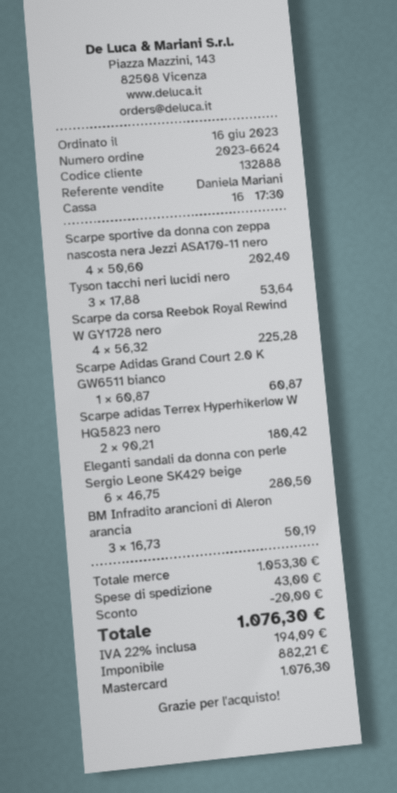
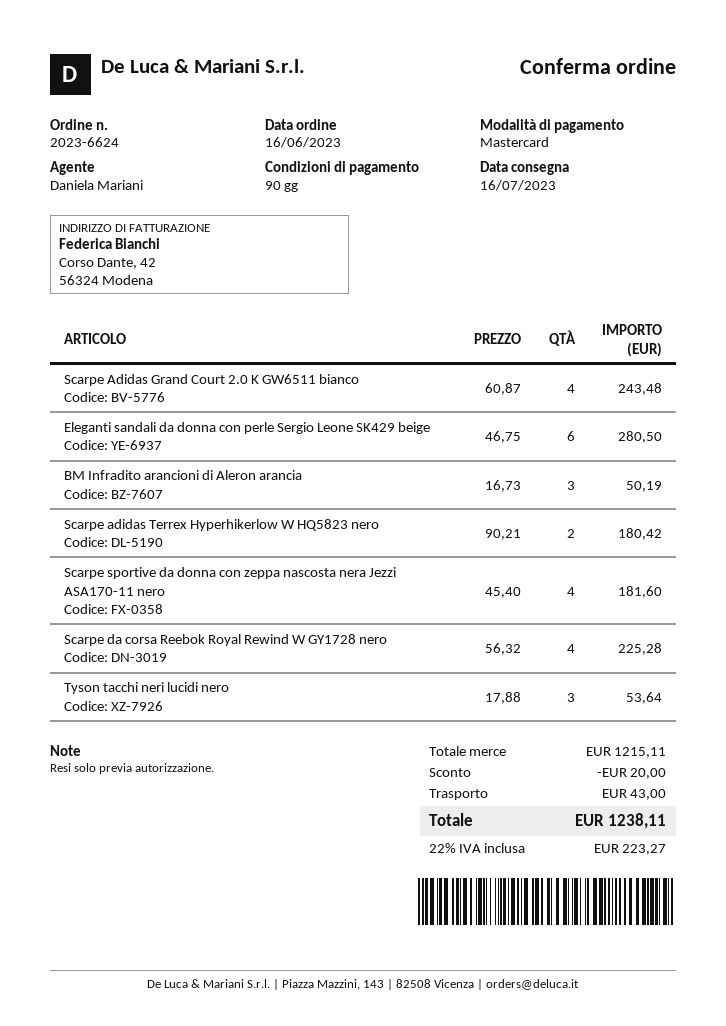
Scarpe sportive da donna con zeppa nascosta nera Jezzi ASA170-11 nero: 4 x 50.60 = 202.40 -> 4 x 45.40 = 181.60
Scarpe Adidas Grand Court 2.0 K GW6511 bianco: 1 x 60.87 = 60.87 -> 4 x 60.87 = 243.48
subtotal: 1053.30 -> 1215.11
tax: 22% = 194.09 -> 22% = 223.27
total: 1076.30 -> 1238.11

